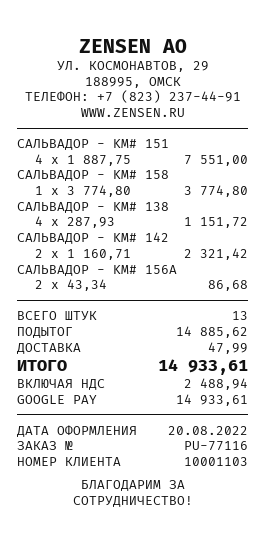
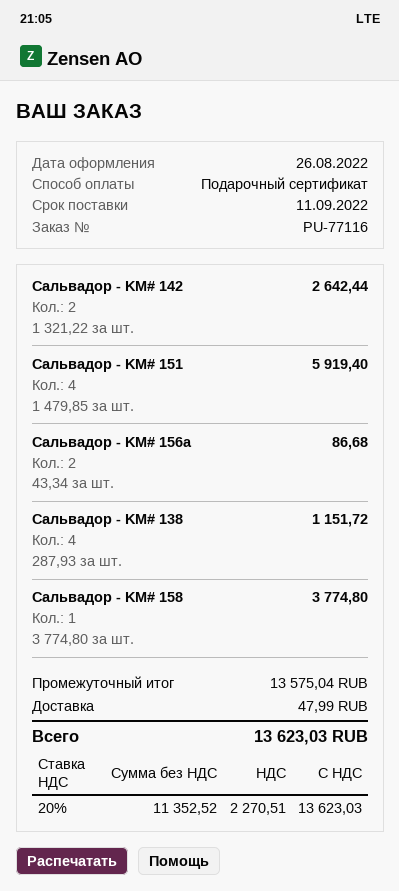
order date: 2022-08-20 -> 2022-08-26
payment method: Google Pay -> gift card
САЛЬВАДОР - KM# 151: 4 x 1887.75 = 7551.00 -> 4 x 1479.85 = 5919.40
САЛЬВАДОР - KM# 142: 2 x 1160.71 = 2321.42 -> 2 x 1321.22 = 2642.44
subtotal: 14885.62 -> 13575.04
tax: 2488.94 -> 2270.51
total: 14933.61 -> 13623.03

